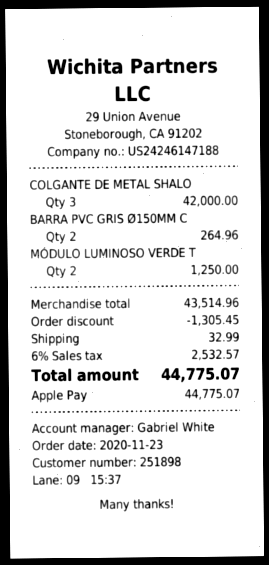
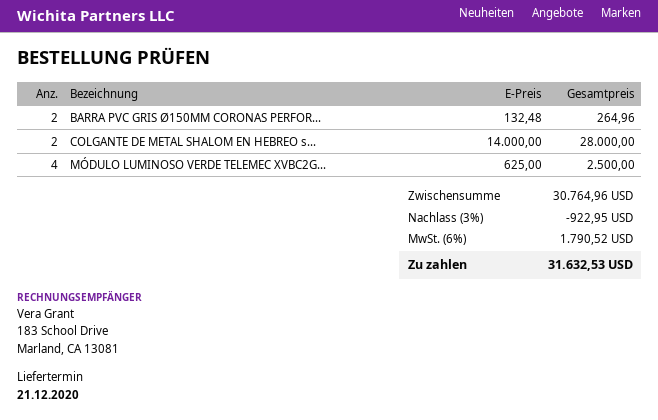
COLGANTE DE METAL SHALO: 3 for 42000.00 -> 2 for 28000.00
MÓDULO LUMINOSO VERDE T: 2 for 1250.00 -> 4 for 2500.00
subtotal: 43514.96 -> 30764.96
discount: 1305.45 -> 922.95
shipping: 32.99 -> none
tax: 6% = 2532.57 -> 6% = 1790.52
total: 44775.07 -> 31632.53

